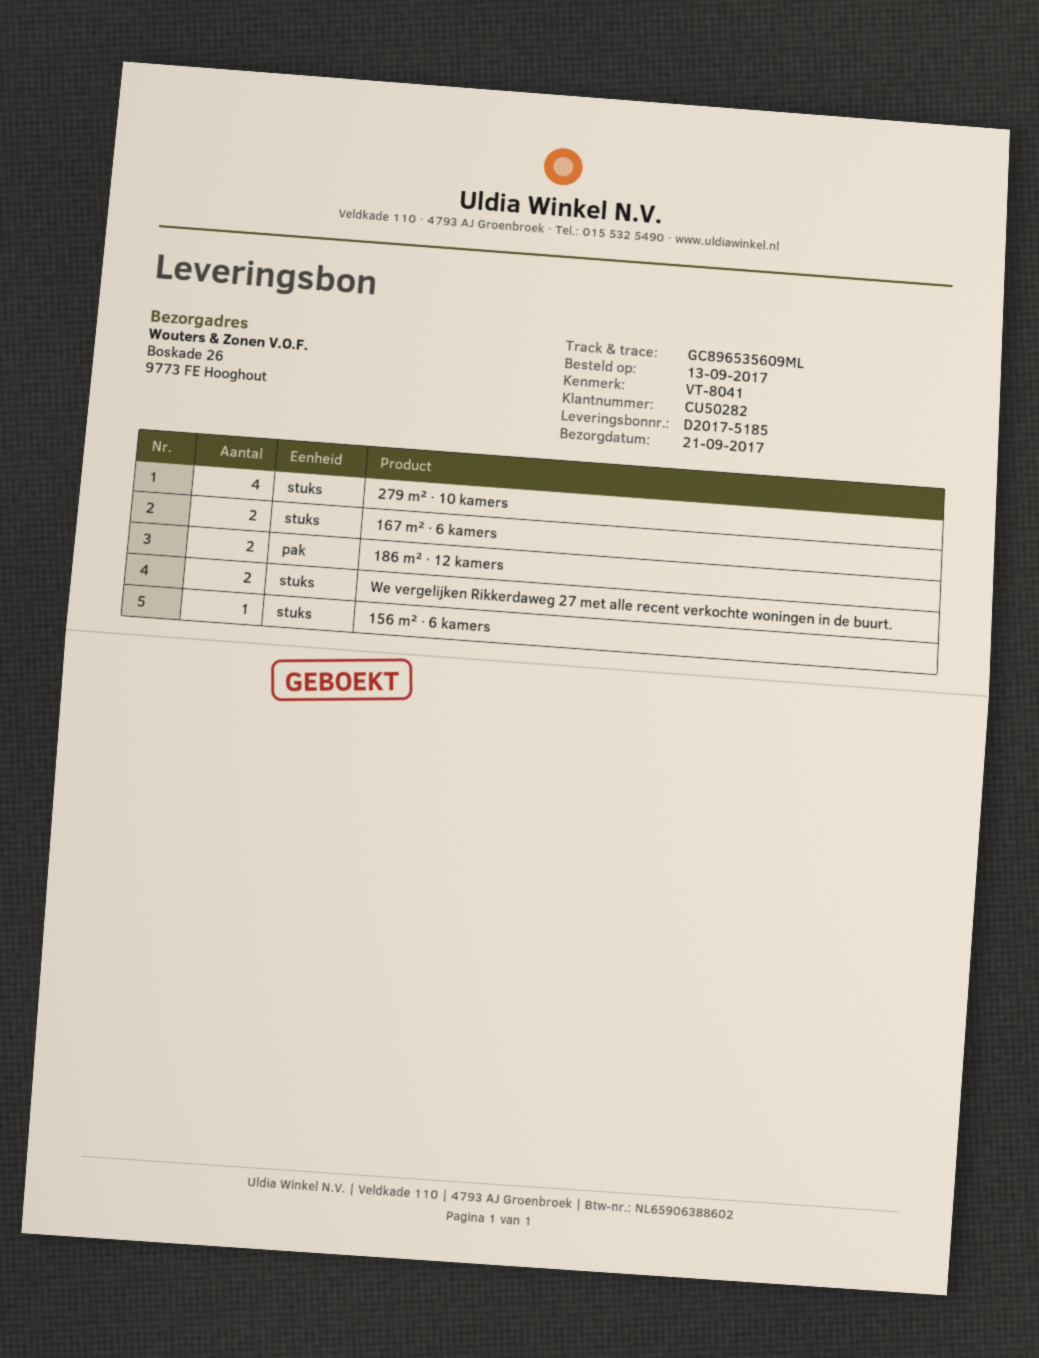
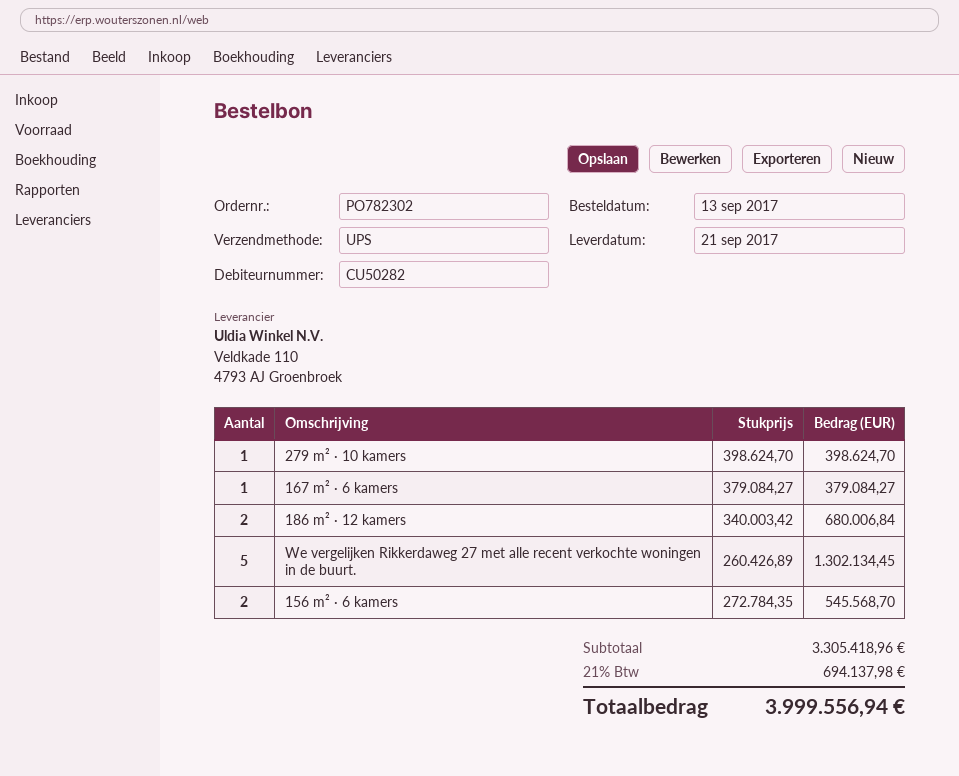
279 m² · 10 kamers: 4 -> 1
167 m² · 6 kamers: 2 -> 1
We vergelijken Rikkerdaweg 27 met alle recent verkochte woningen in de buurt.: 2 -> 5
156 m² · 6 kamers: 1 -> 2

